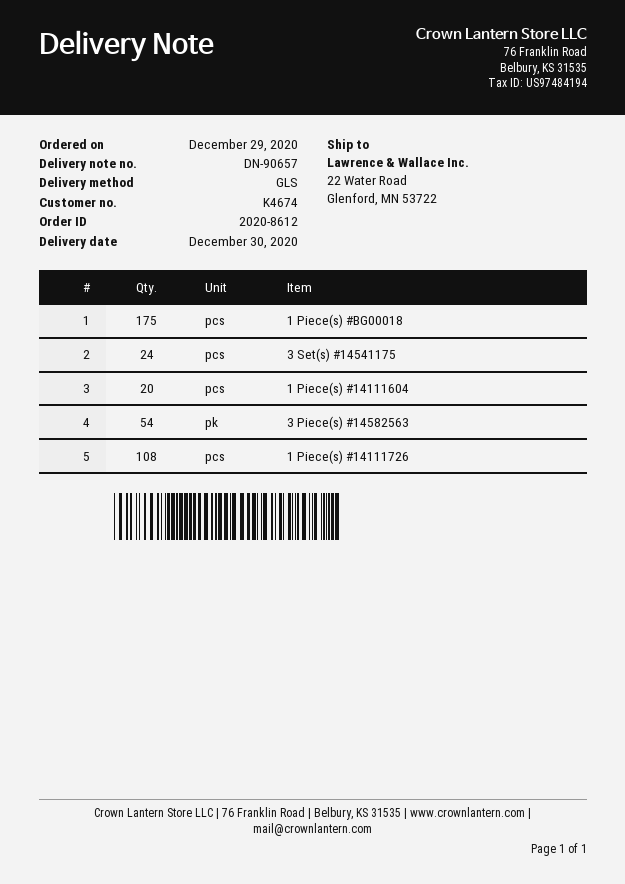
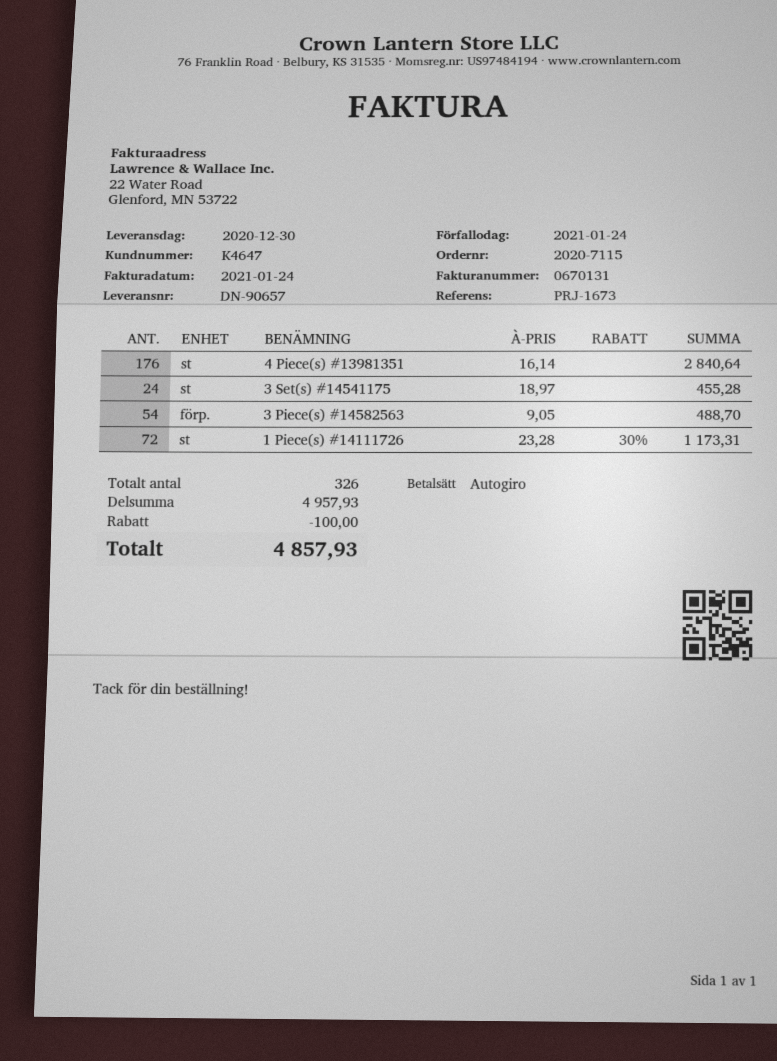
order number: 2020-8612 -> 2020-7115
customer number: K4674 -> K4647
1 Piece(s) #BG00018: 175 -> none
1 Piece(s) #14111604: 20 -> none
1 Piece(s) #14111726: 108 -> 72
4 Piece(s) #13981351: none -> 176

